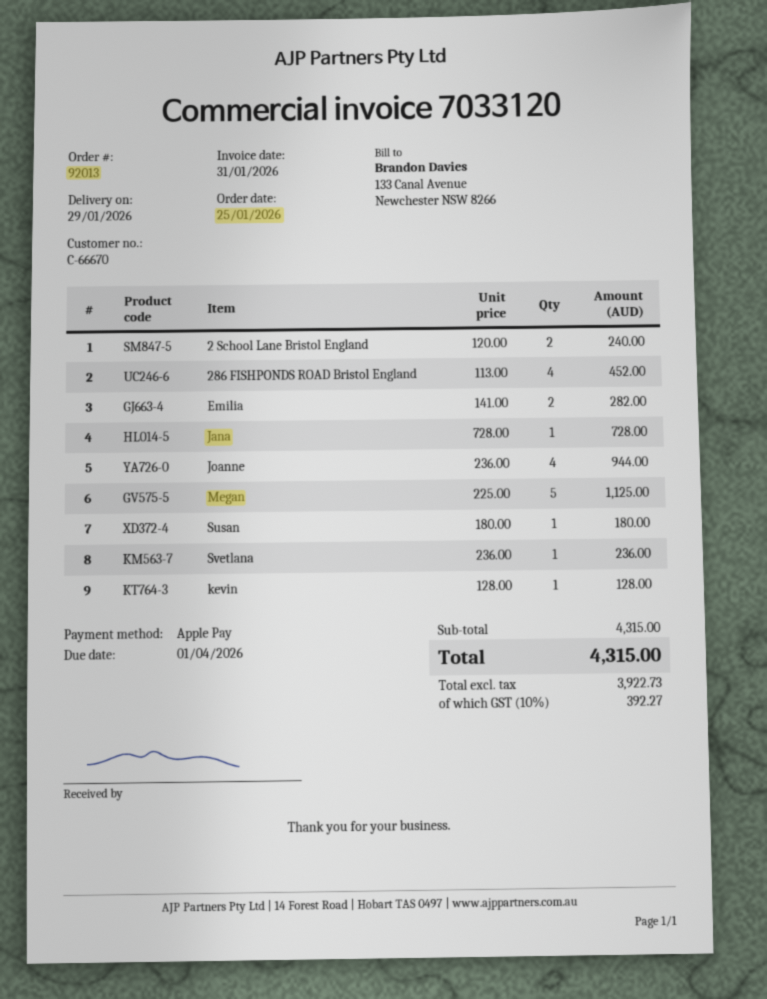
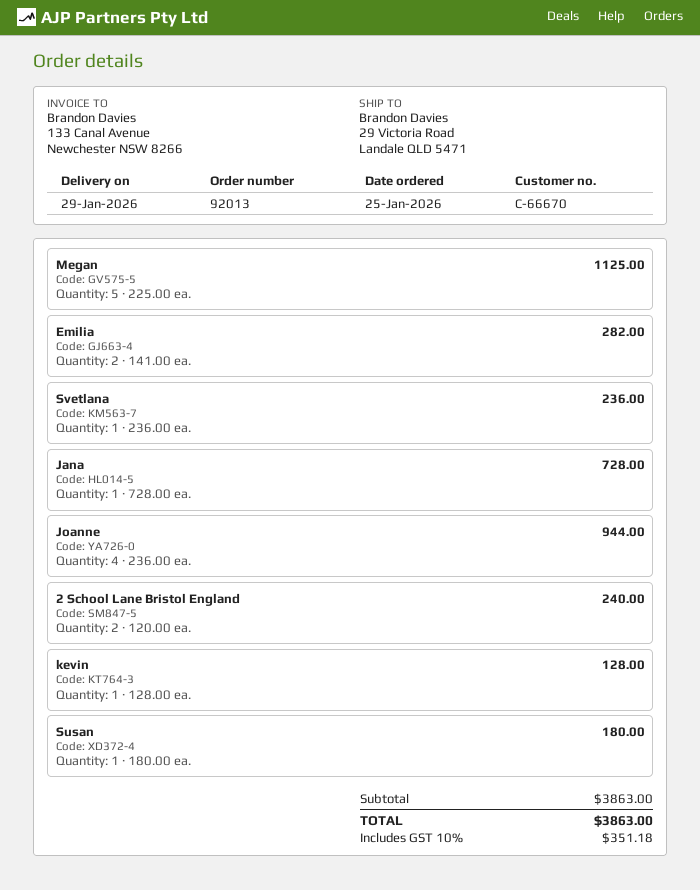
286 FISHPONDS ROAD Bristol England: 4 x 113.00 = 452.00 -> none
subtotal: 4315.00 -> 3863.00
tax: 10% = 392.27 -> 10% = 351.18
total: 4315.00 -> 3863.00

